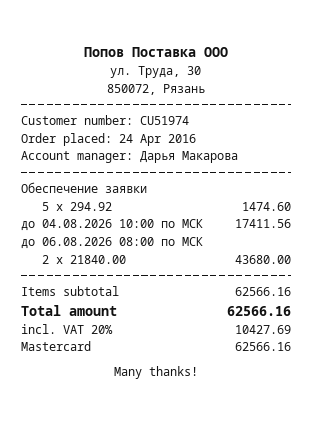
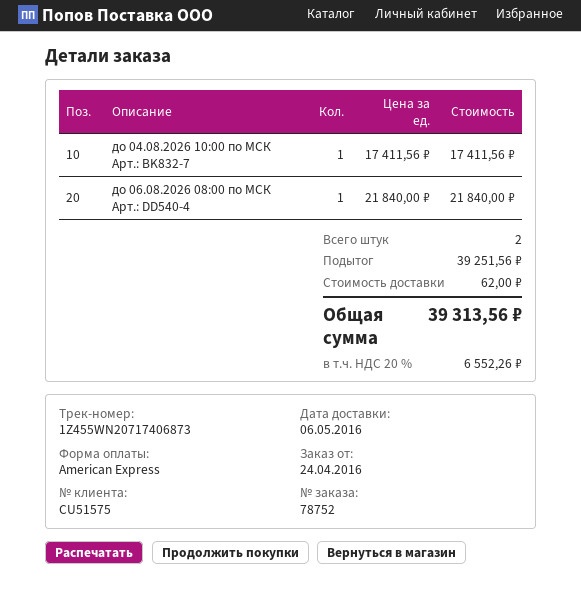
customer number: CU51974 -> CU51575
payment method: Mastercard -> American Express
Обеспечение заявки: 5 x 294.92 = 1474.60 -> none
до 06.08.2026 08:00 по МСК: 2 x 21840.00 = 43680.00 -> 1 x 21840.00 = 21840.00
subtotal: 62566.16 -> 39251.56
shipping: none -> 62.00
tax: 20% = 10427.69 -> 20% = 6552.26
total: 62566.16 -> 39313.56

